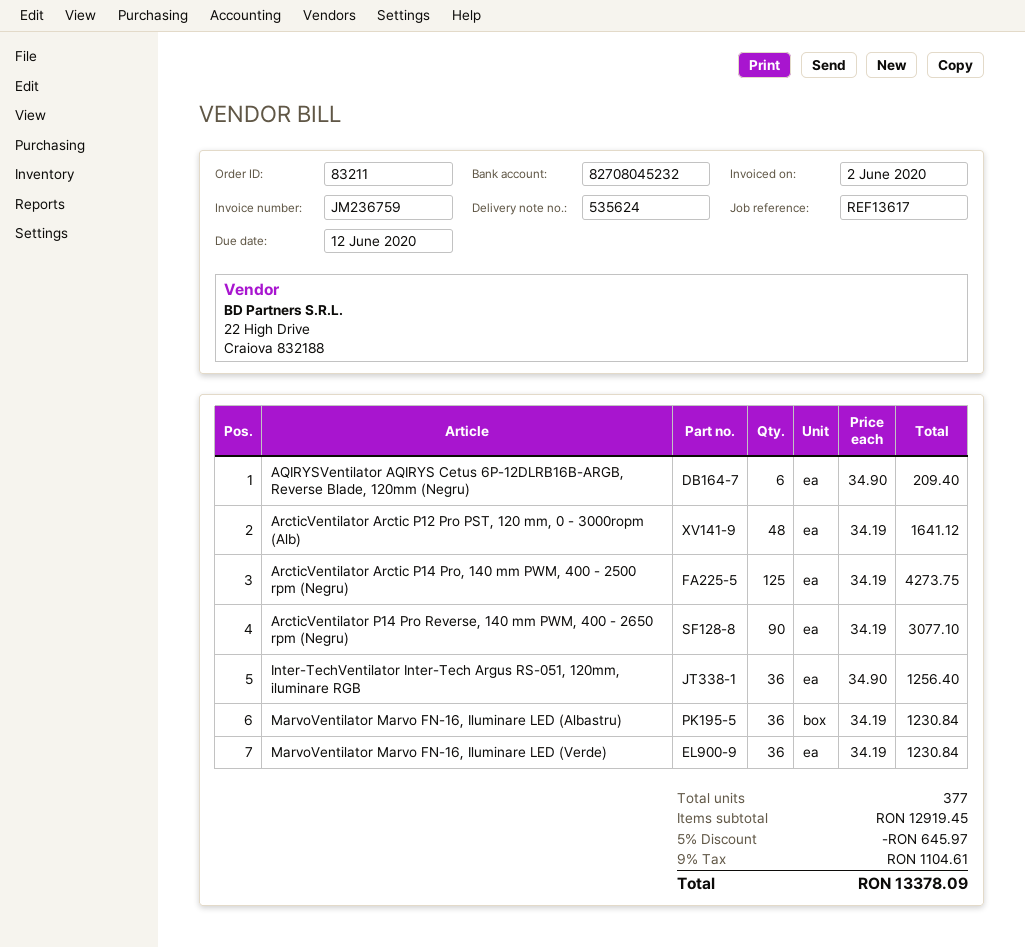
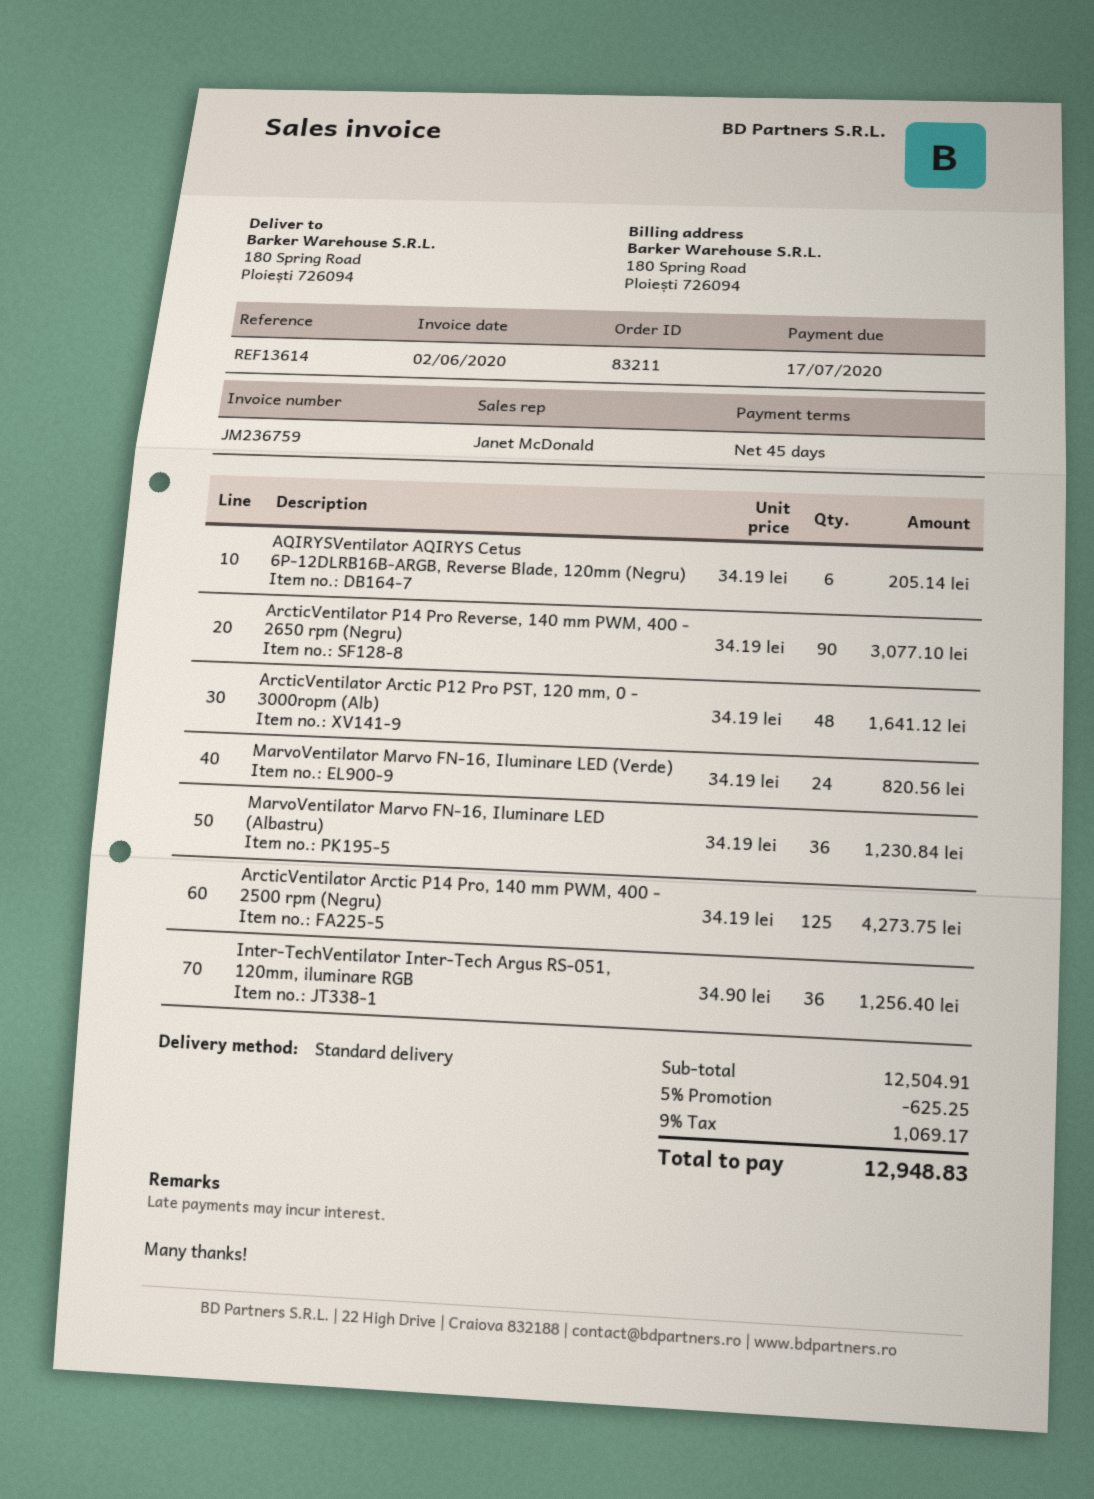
due date: 2020-06-12 -> 2020-07-17
reference: REF13617 -> REF13614
AQIRYSVentilator AQIRYS Cetus 6P-12DLRB16B-ARGB, Reverse Blade, 120mm (Negru): 6 x 34.90 = 209.40 -> 6 x 34.19 = 205.14
MarvoVentilator Marvo FN-16, Iluminare LED (Verde): 36 x 34.19 = 1230.84 -> 24 x 34.19 = 820.56
subtotal: 12919.45 -> 12504.91
discount: 5% = 645.97 -> 5% = 625.25
tax: 9% = 1104.61 -> 9% = 1069.17
total: 13378.09 -> 12948.83

